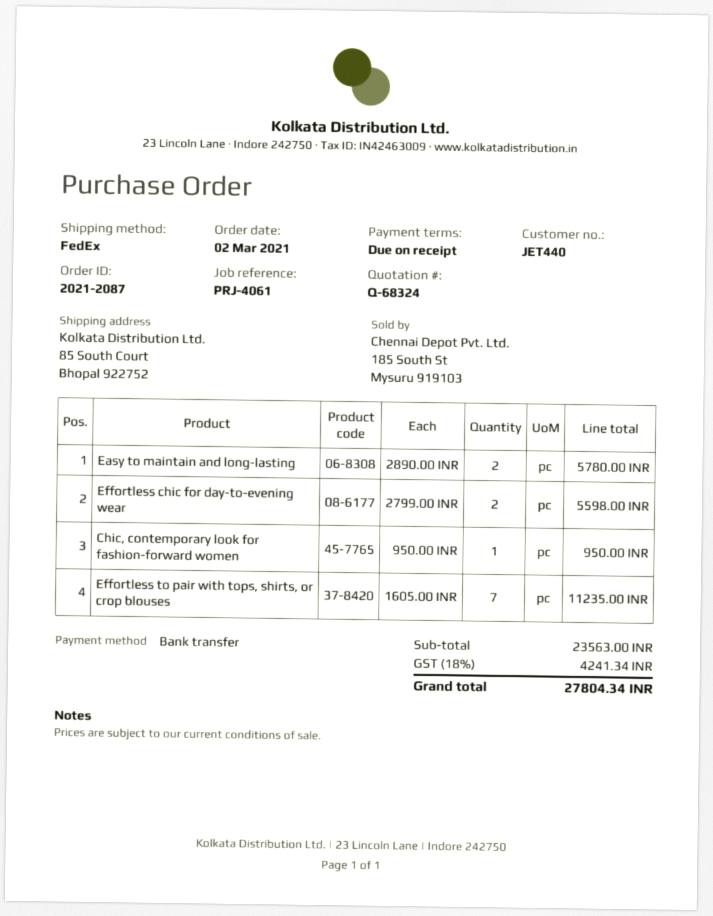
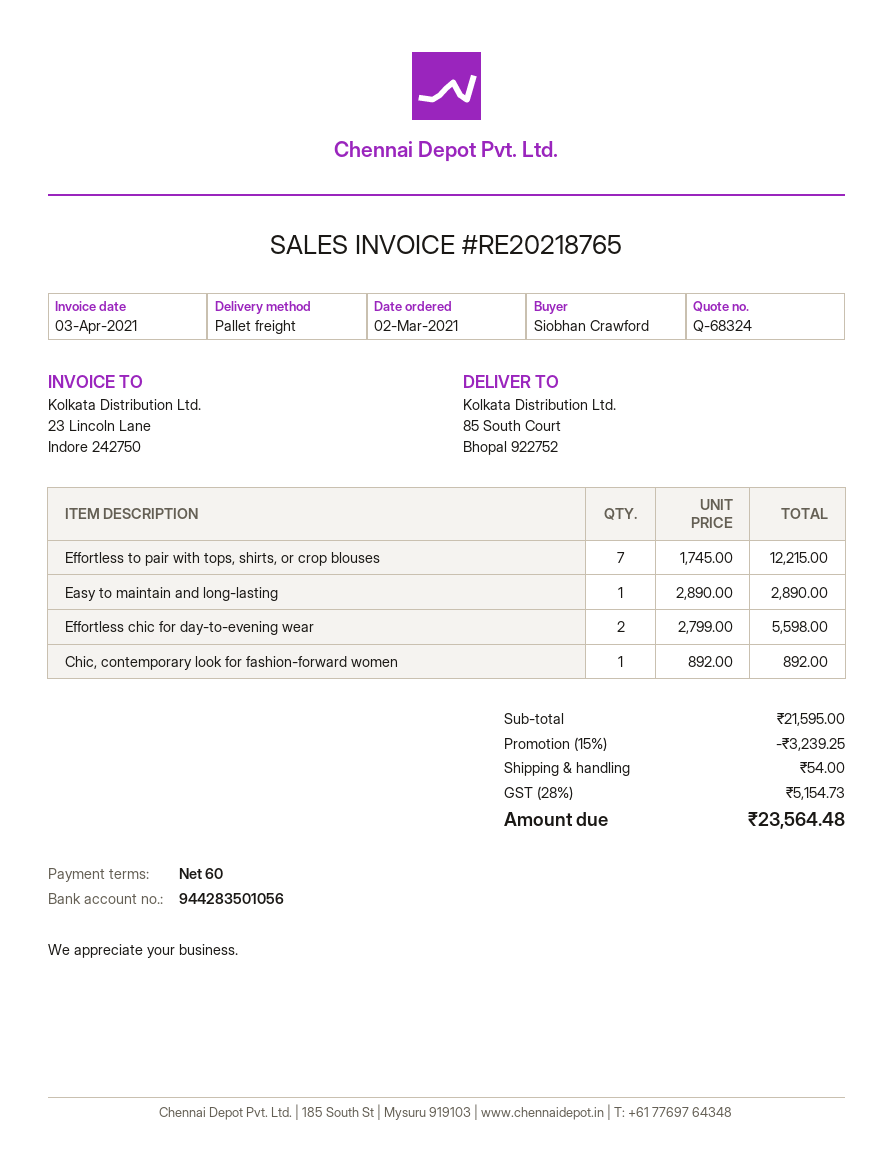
payment terms: on receipt -> 60 days
shipping method: FedEx -> pallet freight
Easy to maintain and long-lasting: 2 x 2890.00 = 5780.00 -> 1 x 2890.00 = 2890.00
Chic, contemporary look for fashion-forward women: 1 x 950.00 = 950.00 -> 1 x 892.00 = 892.00
Effortless to pair with tops, shirts, or crop blouses: 7 x 1605.00 = 11235.00 -> 7 x 1745.00 = 12215.00
subtotal: 23563.00 -> 21595.00
discount: none -> 15% = 3239.25
shipping: none -> 54.00
tax: 18% = 4241.34 -> 28% = 5154.73
total: 27804.34 -> 23564.48

